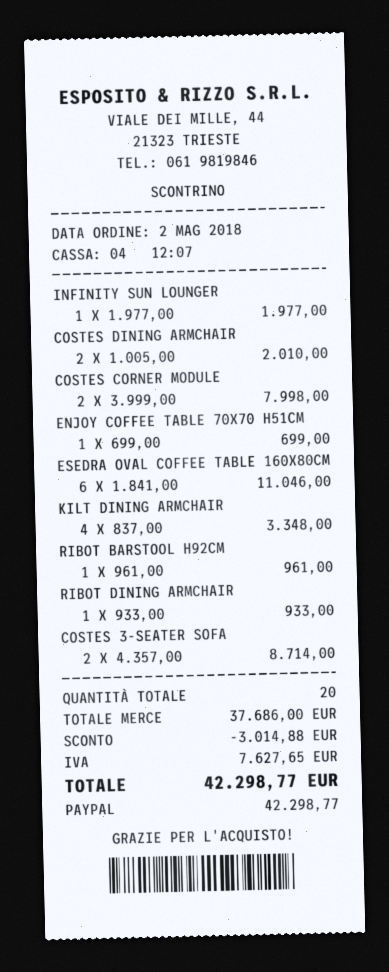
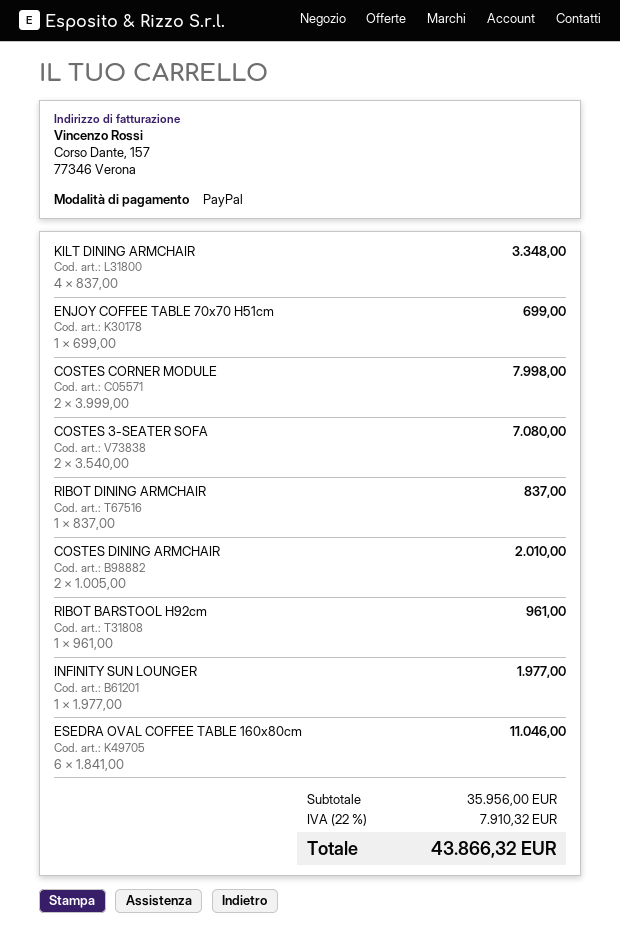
RIBOT DINING ARMCHAIR: 1 x 933.00 = 933.00 -> 1 x 837.00 = 837.00
COSTES 3-SEATER SOFA: 2 x 4357.00 = 8714.00 -> 2 x 3540.00 = 7080.00
subtotal: 37686.00 -> 35956.00
discount: 3014.88 -> none
tax: 7627.65 -> 7910.32
total: 42298.77 -> 43866.32

